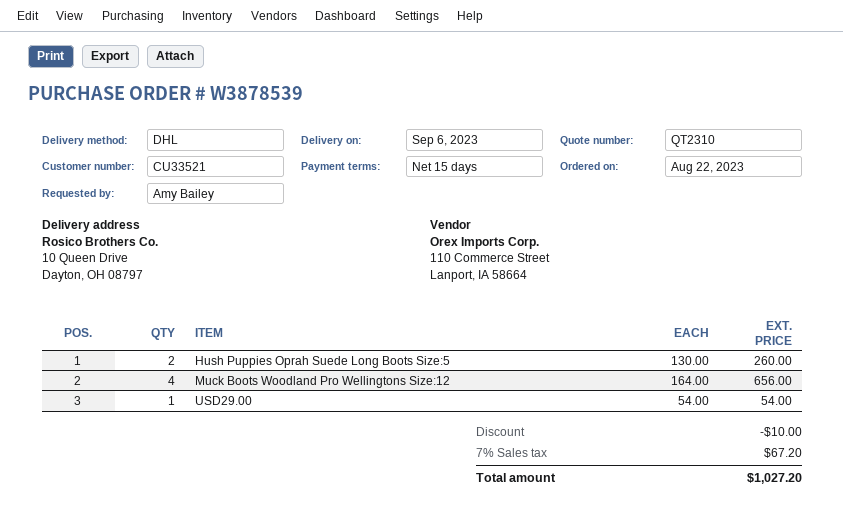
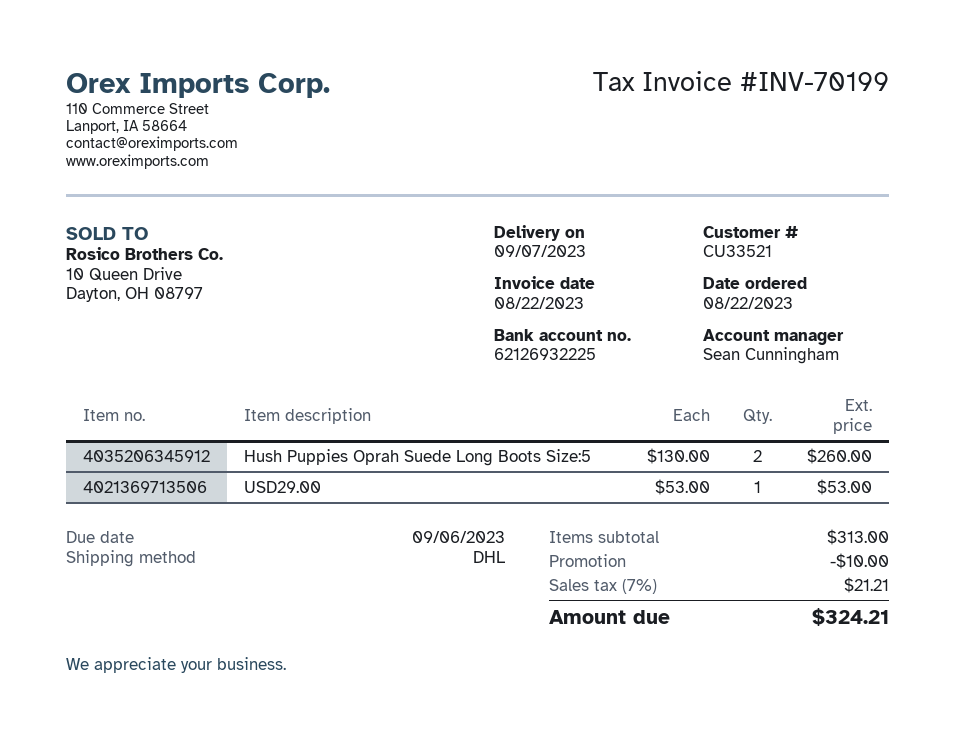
delivery date: 2023-09-06 -> 2023-09-07
Muck Boots Woodland Pro Wellingtons Size:12: 4 x 164.00 = 656.00 -> none
USD29.00: 1 x 54.00 = 54.00 -> 1 x 53.00 = 53.00
tax: 7% = 67.20 -> 7% = 21.21
total: 1027.20 -> 324.21

